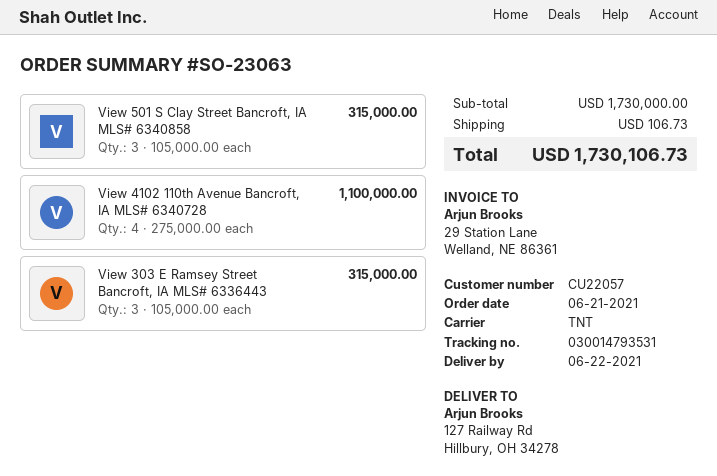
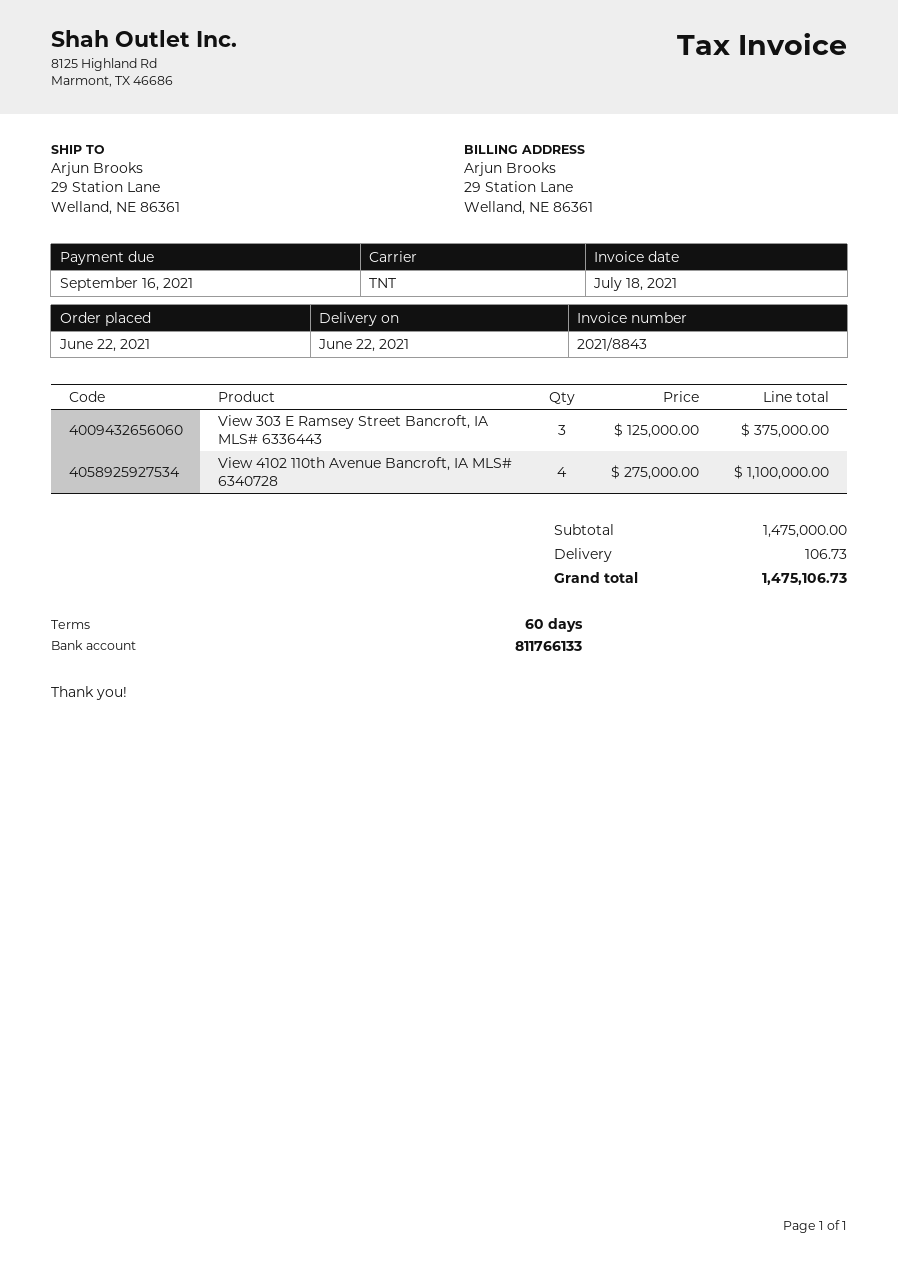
order date: 2021-06-21 -> 2021-06-22
ship to: 127 Railway Rd, Hillbury, OH 34278 -> 29 Station Lane, Welland, NE 86361
View 501 S Clay Street Bancroft, IA MLS# 6340858: 3 x 105000.00 = 315000.00 -> none
View 303 E Ramsey Street Bancroft, IA MLS# 6336443: 3 x 105000.00 = 315000.00 -> 3 x 125000.00 = 375000.00
subtotal: 1730000.00 -> 1475000.00
total: 1730106.73 -> 1475106.73

